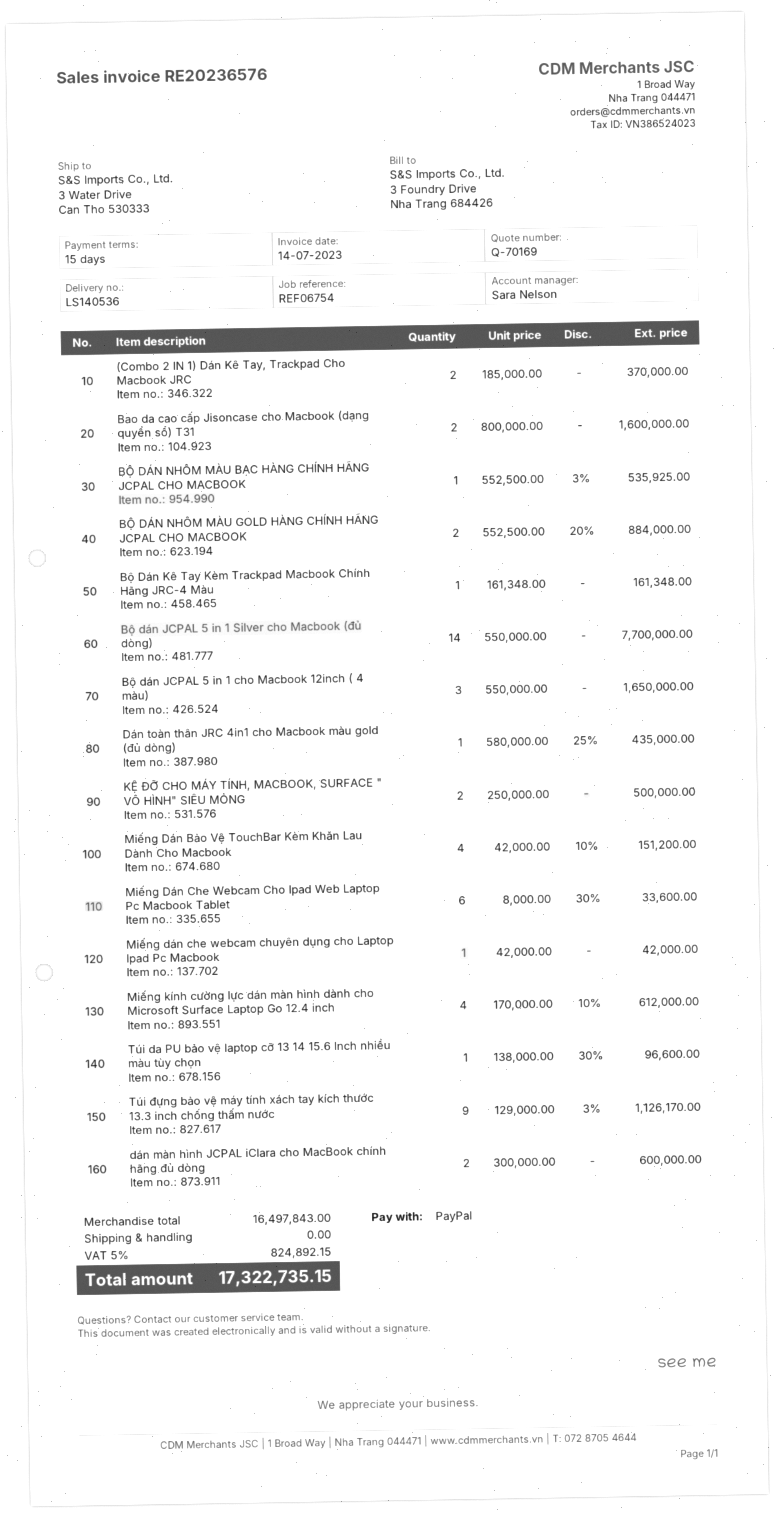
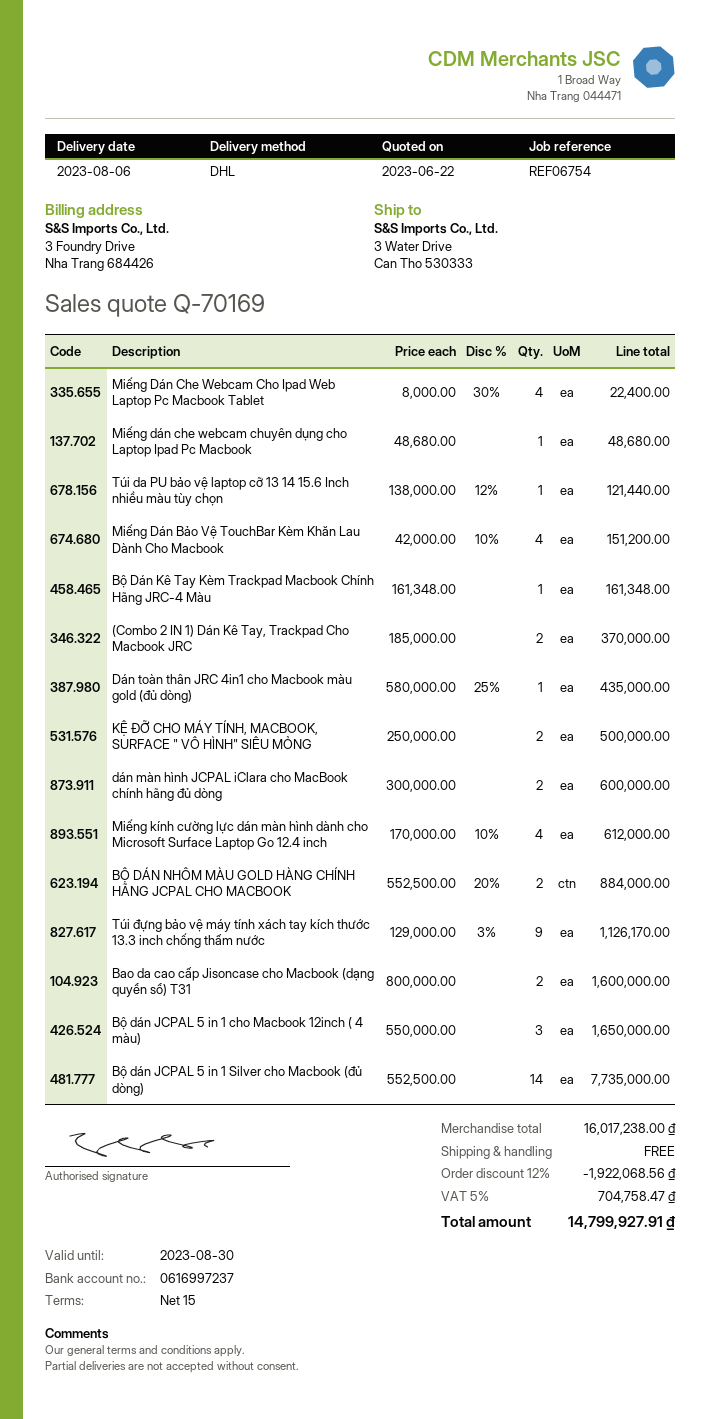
BỘ DÁN NHÔM MÀU BẠC HÀNG CHÍNH HÃNG JCPAL CHO MACBOOK: 1 x 552500.00 - 3% = 535925.00 -> none
Bộ dán JCPAL 5 in 1 Silver cho Macbook (đủ dòng): 14 x 550000.00 = 7700000.00 -> 14 x 552500.00 = 7735000.00
Miếng Dán Che Webcam Cho Ipad Web Laptop Pc Macbook Tablet: 6 x 8000.00 - 30% = 33600.00 -> 4 x 8000.00 - 30% = 22400.00
Miếng dán che webcam chuyên dụng cho Laptop Ipad Pc Macbook: 1 x 42000.00 = 42000.00 -> 1 x 48680.00 = 48680.00
Túi da PU bảo vệ laptop cỡ 13 14 15.6 Inch nhiều màu tùy chọn: 1 x 138000.00 - 30% = 96600.00 -> 1 x 138000.00 - 12% = 121440.00
subtotal: 16497843.00 -> 16017238.00
discount: none -> 12% = 1922068.56
tax: 5% = 824892.15 -> 5% = 704758.47
total: 17322735.15 -> 14799927.91

